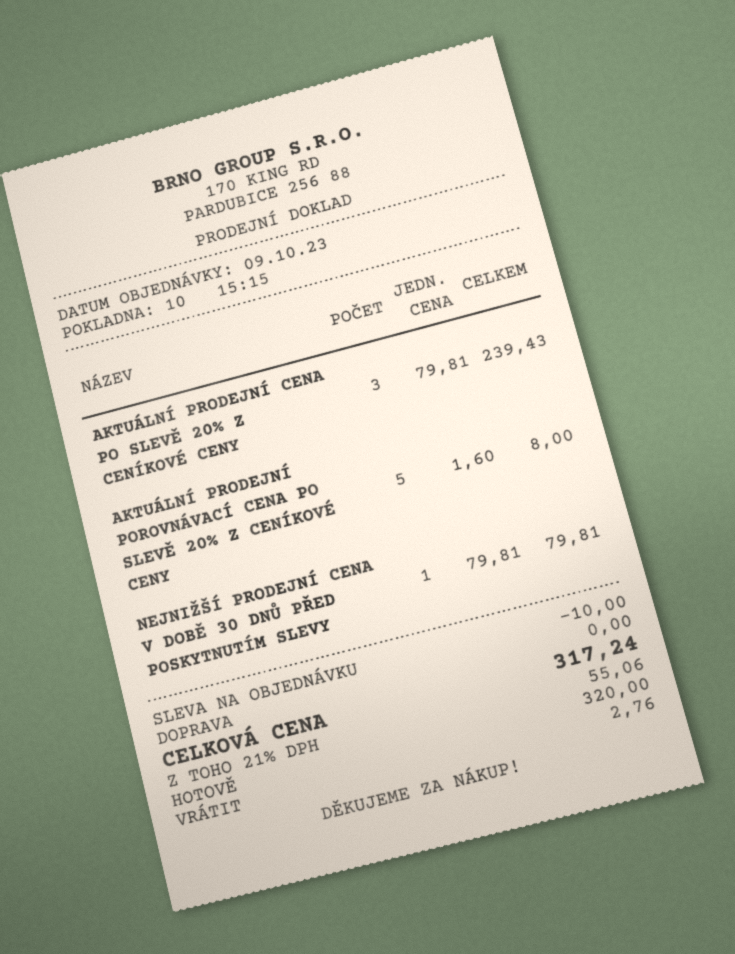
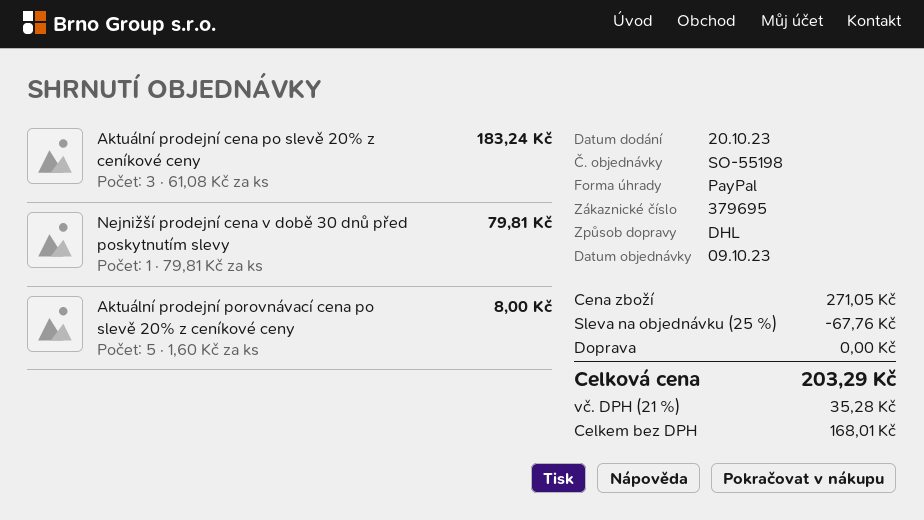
payment method: cash -> PayPal
AKTUÁLNÍ PRODEJNÍ CENA PO SLEVĚ 20% Z CENÍKOVÉ CENY: 3 x 79.81 = 239.43 -> 3 x 61.08 = 183.24
discount: 10.00 -> 67.76
tax: 21% = 55.06 -> 21% = 35.28
total: 317.24 -> 203.29

